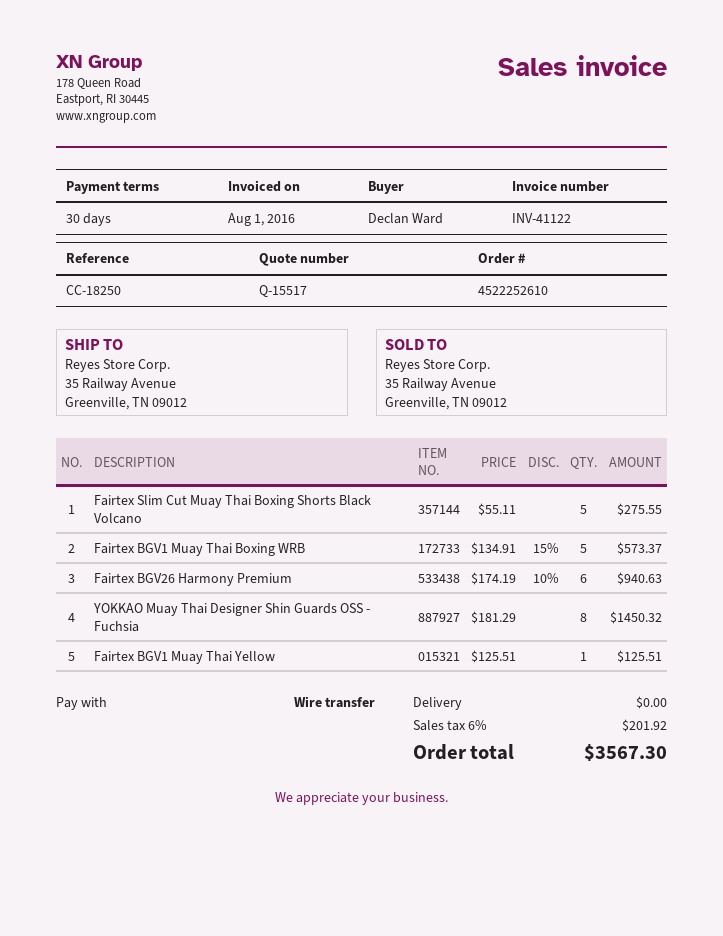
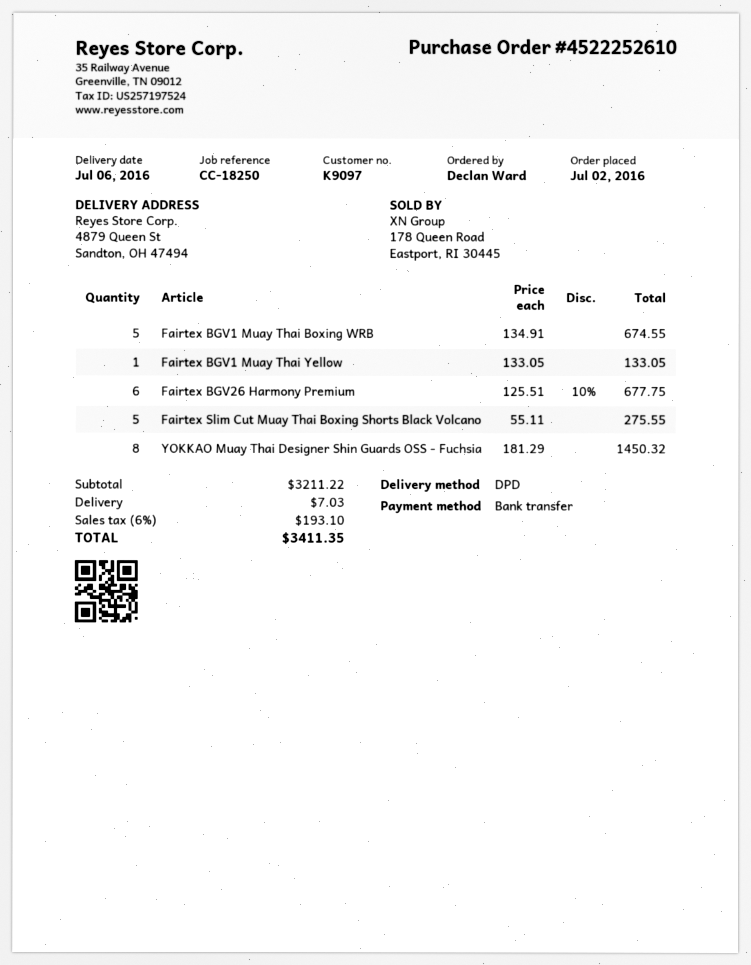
ship to: 35 Railway Avenue, Greenville, TN 09012 -> 4879 Queen St, Sandton, OH 47494
Fairtex BGV1 Muay Thai Boxing WRB: 5 x 134.91 - 15% = 573.37 -> 5 x 134.91 = 674.55
Fairtex BGV26 Harmony Premium: 6 x 174.19 - 10% = 940.63 -> 6 x 125.51 - 10% = 677.75
Fairtex BGV1 Muay Thai Yellow: 1 x 125.51 = 125.51 -> 1 x 133.05 = 133.05
shipping: 0.00 -> 7.03
tax: 6% = 201.92 -> 6% = 193.10
total: 3567.30 -> 3411.35

